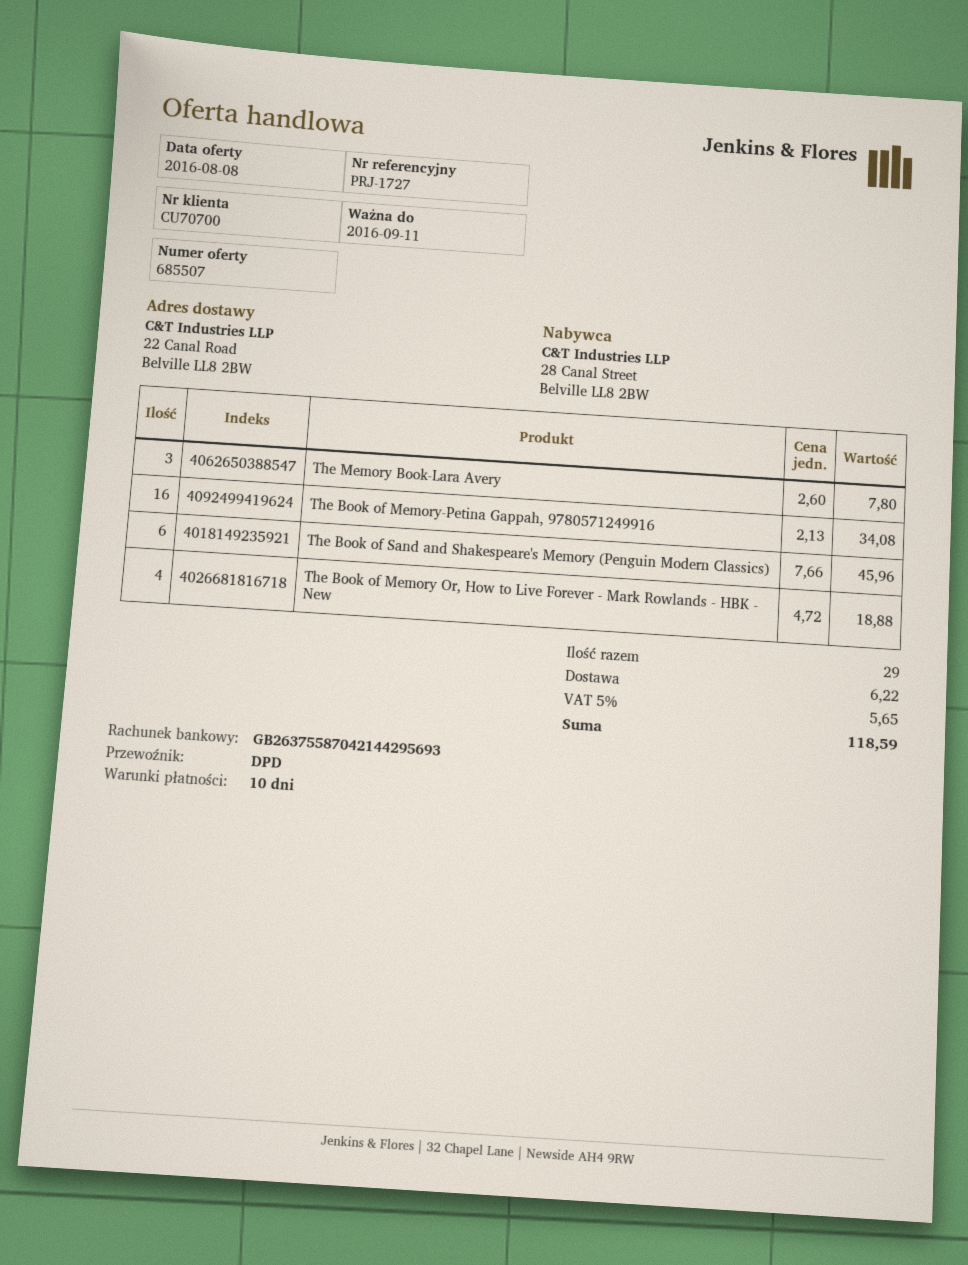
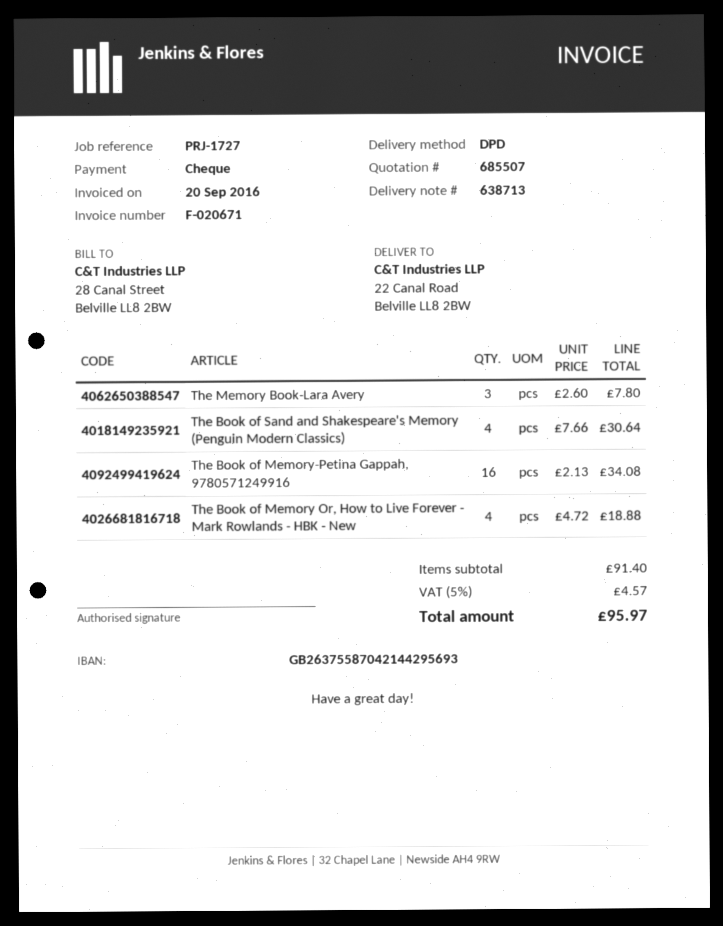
The Book of Sand and Shakespeare's Memory (Penguin Modern Classics): 6 x 7.66 = 45.96 -> 4 x 7.66 = 30.64
shipping: 6.22 -> none
tax: 5% = 5.65 -> 5% = 4.57
total: 118.59 -> 95.97

